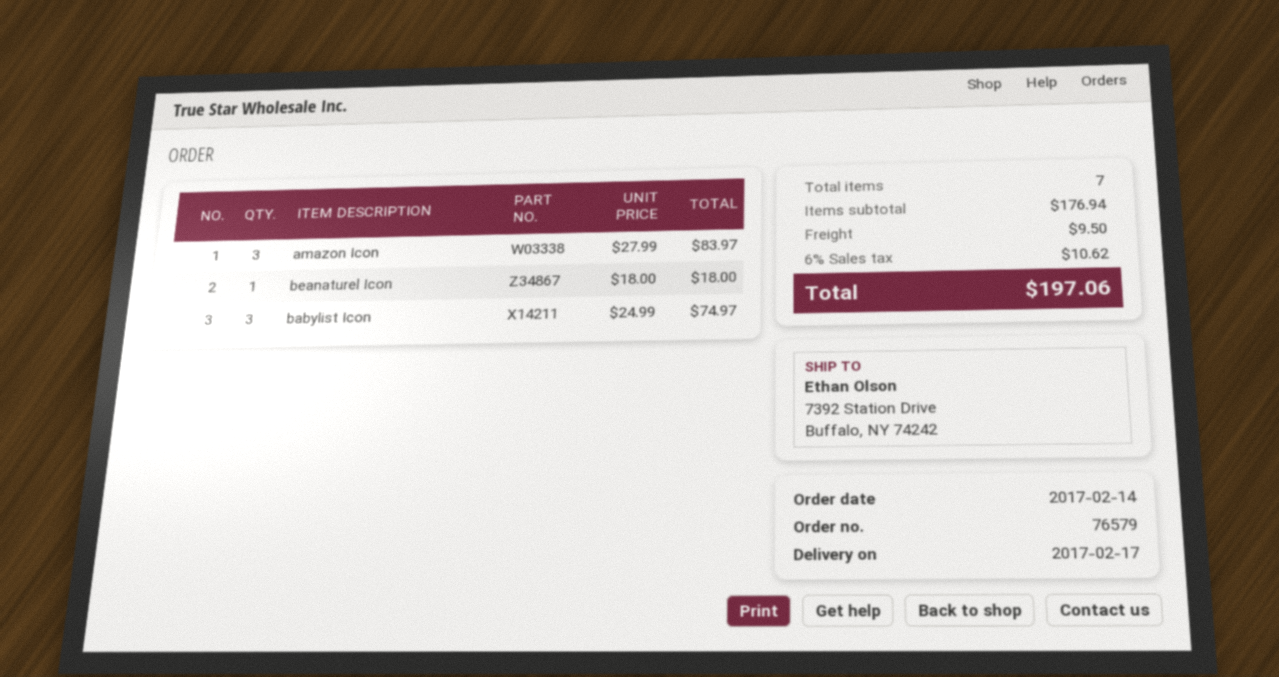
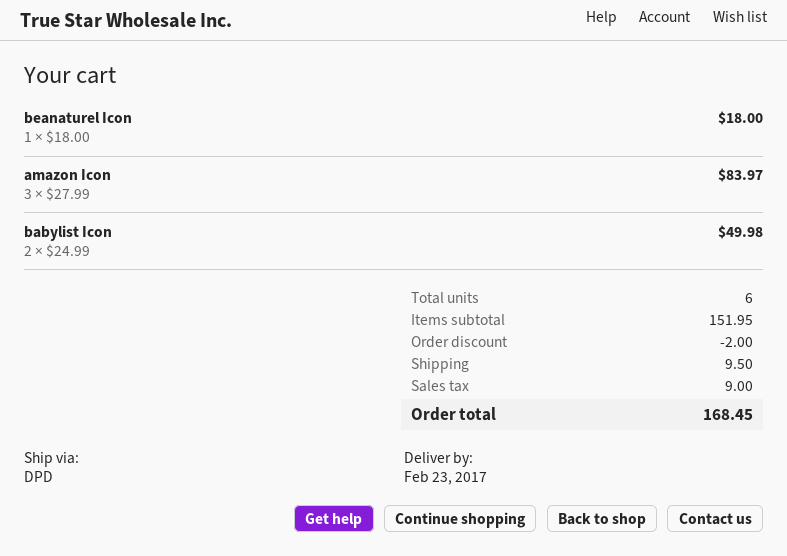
delivery date: 2017-02-17 -> 2017-02-23
babylist Icon: 3 x 24.99 = 74.97 -> 2 x 24.99 = 49.98
total quantity: 7 -> 6
subtotal: 176.94 -> 151.95
discount: none -> 2.00
tax: 10.62 -> 9.00
total: 197.06 -> 168.45

